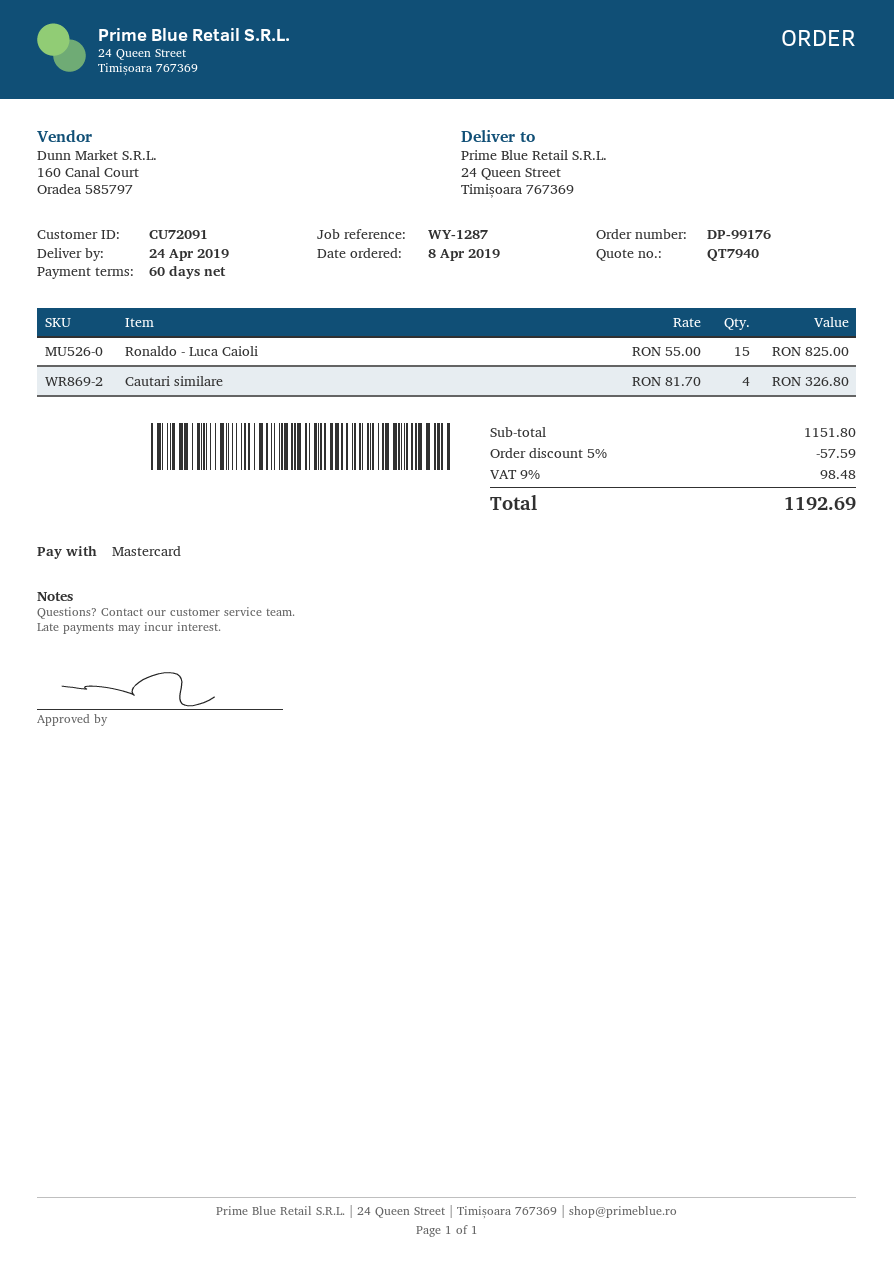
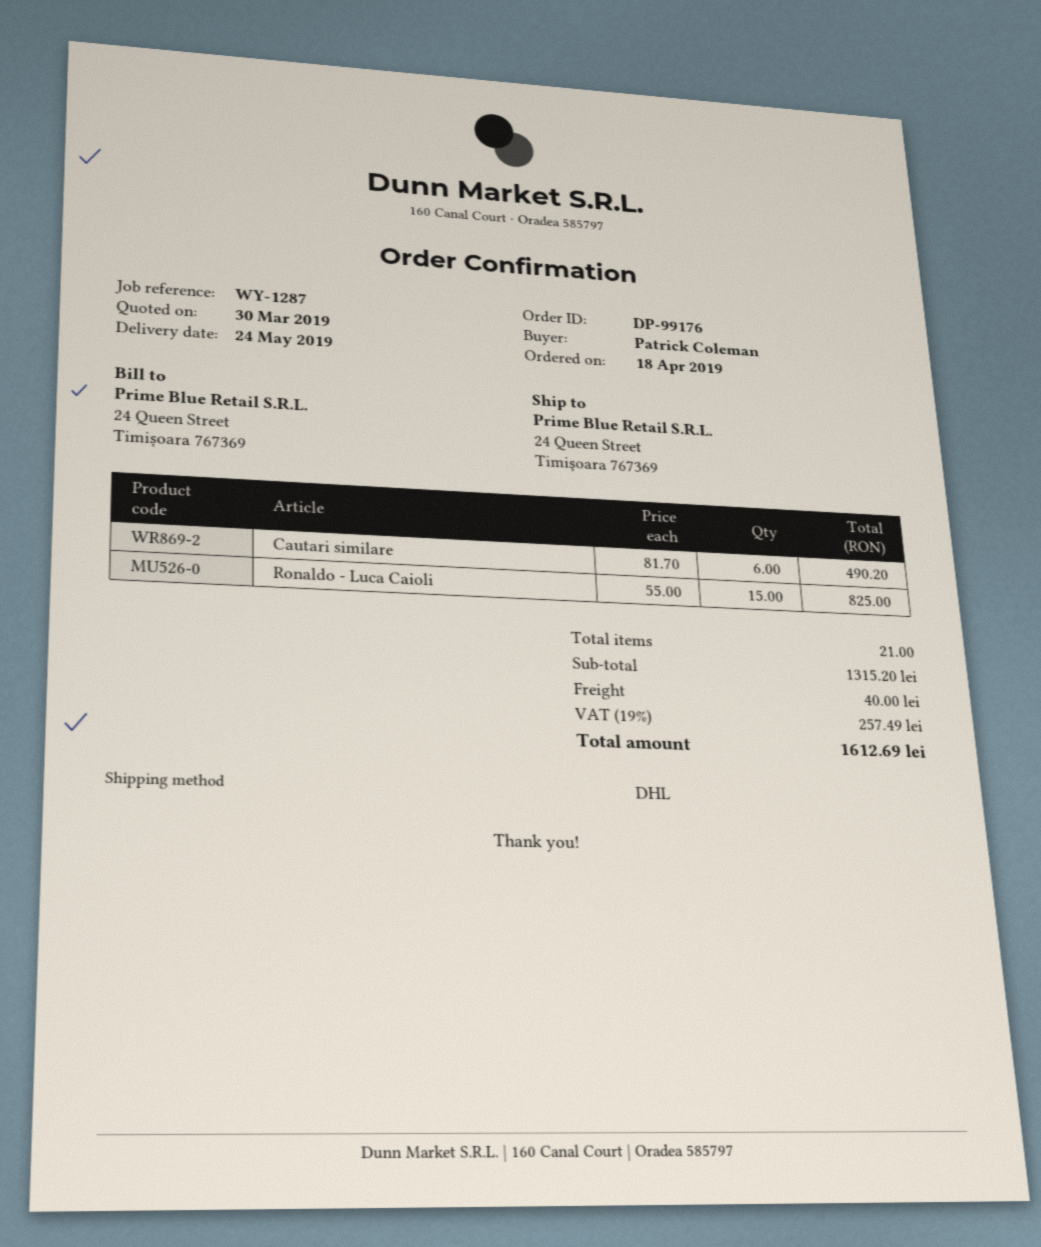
order date: 2019-04-08 -> 2019-04-18
delivery date: 2019-04-24 -> 2019-05-24
Cautari similare: 4 x 81.70 = 326.80 -> 6 x 81.70 = 490.20
subtotal: 1151.80 -> 1315.20
discount: 5% = 57.59 -> none
shipping: none -> 40.00
tax: 9% = 98.48 -> 19% = 257.49
total: 1192.69 -> 1612.69

